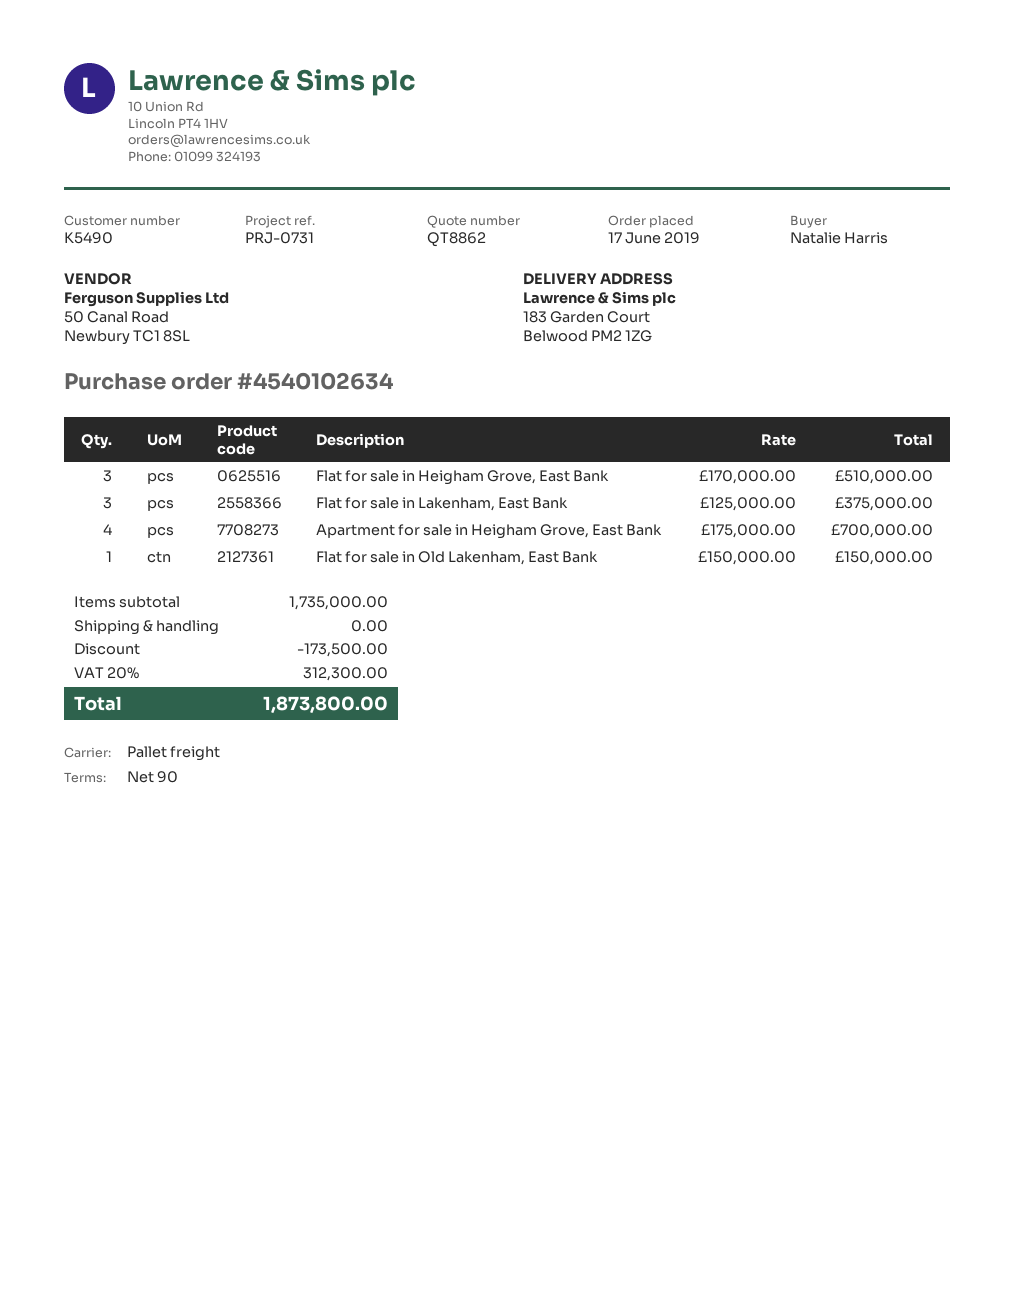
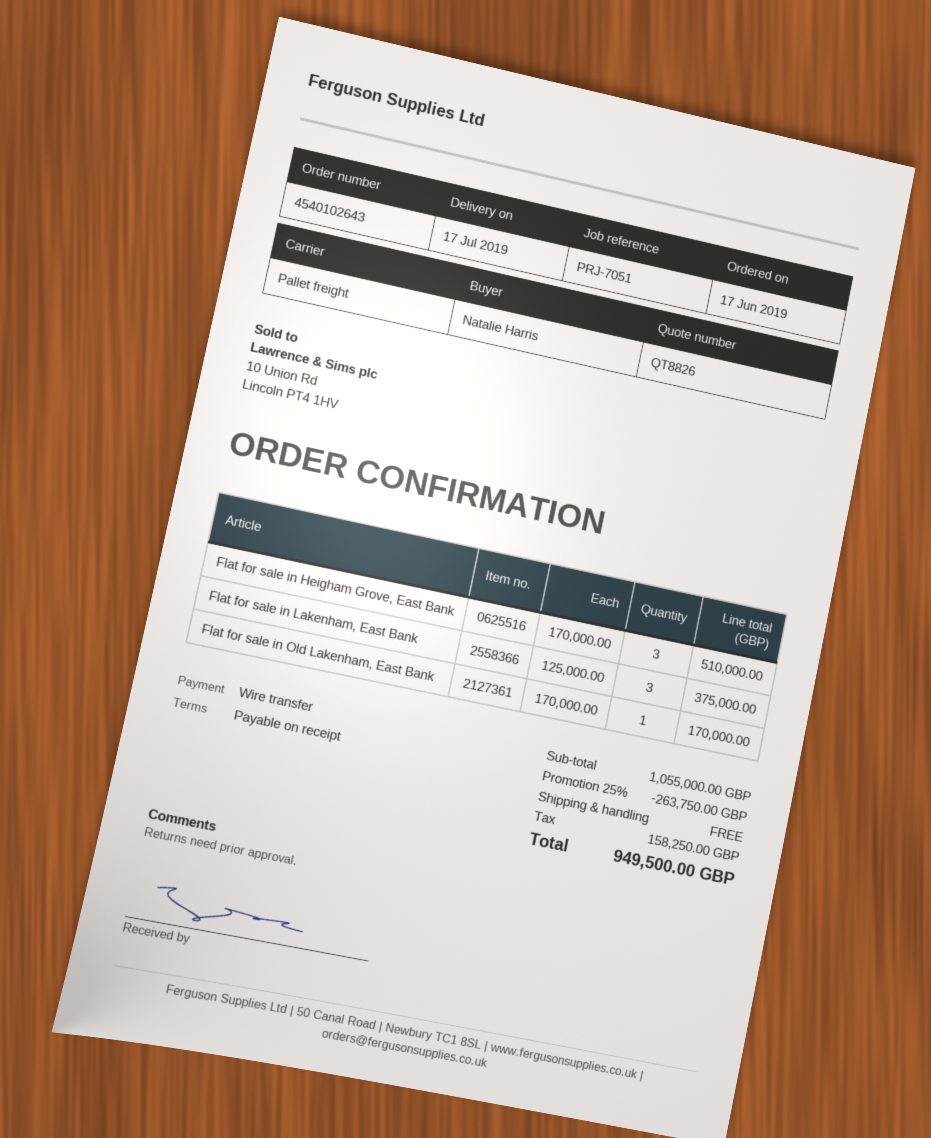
quote number: QT8862 -> QT8826
order number: 4540102634 -> 4540102643
payment terms: 90 days -> on receipt
reference: PRJ-0731 -> PRJ-7051
Apartment for sale in Heigham Grove, East Bank: 4 x 175000.00 = 700000.00 -> none
Flat for sale in Old Lakenham, East Bank: 1 x 150000.00 = 150000.00 -> 1 x 170000.00 = 170000.00
subtotal: 1735000.00 -> 1055000.00
discount: 173500.00 -> 263750.00
tax: 312300.00 -> 158250.00
total: 1873800.00 -> 949500.00

